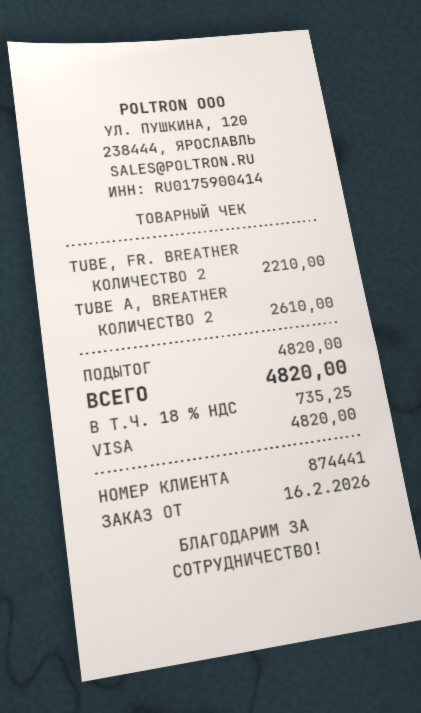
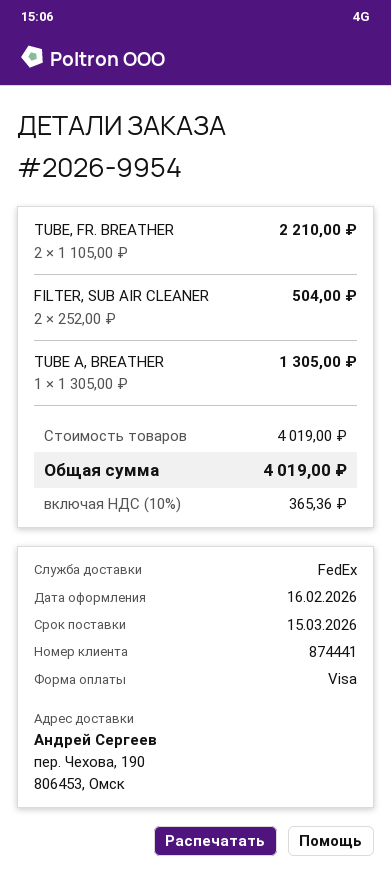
TUBE A, BREATHER: 2 for 2610.00 -> 1 for 1305.00
FILTER, SUB AIR CLEANER: none -> 2 for 504.00
subtotal: 4820.00 -> 4019.00
tax: 18% = 735.25 -> 10% = 365.36
total: 4820.00 -> 4019.00

